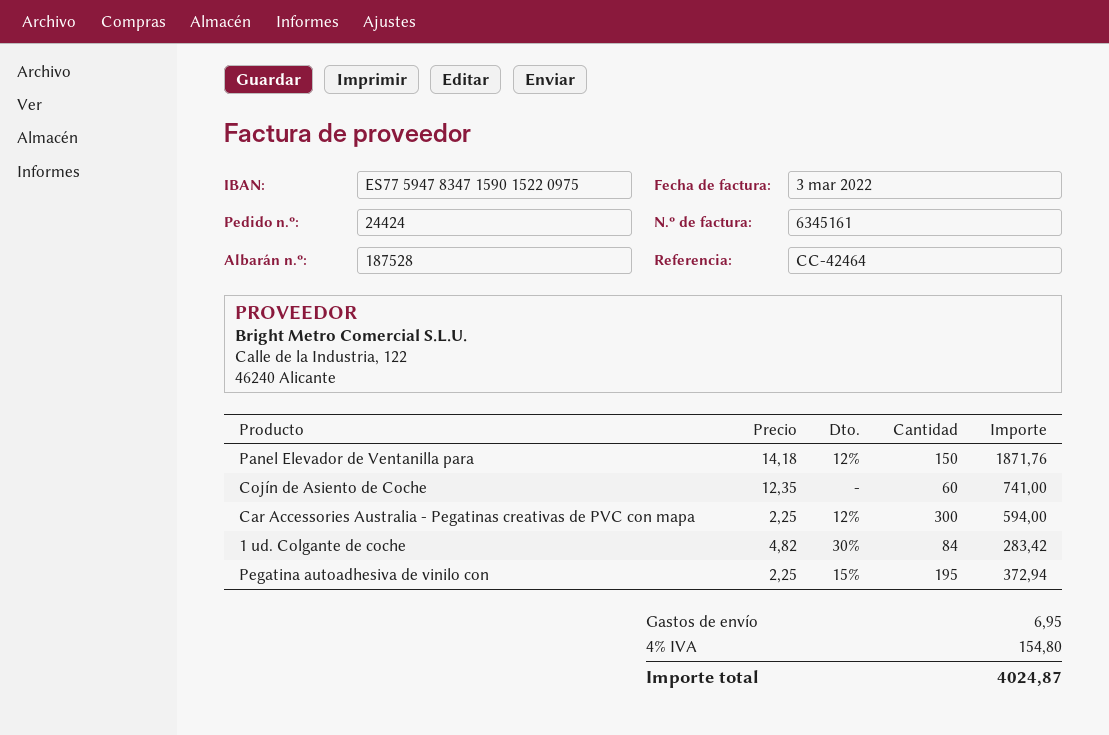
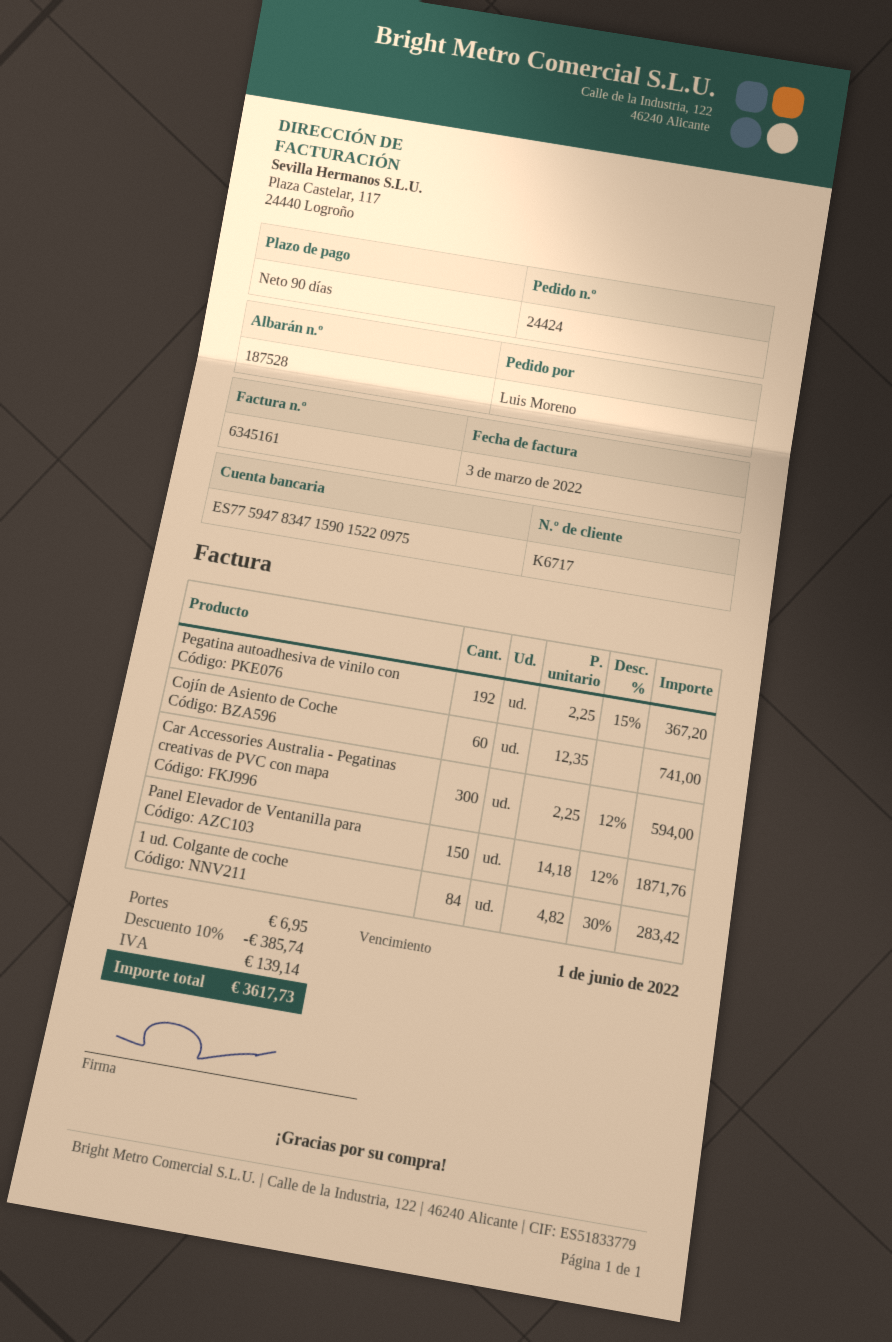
Pegatina autoadhesiva de vinilo con: 195 x 2.25 - 15% = 372.94 -> 192 x 2.25 - 15% = 367.20
discount: none -> 10% = 385.74
tax: 154.80 -> 139.14
total: 4024.87 -> 3617.73

